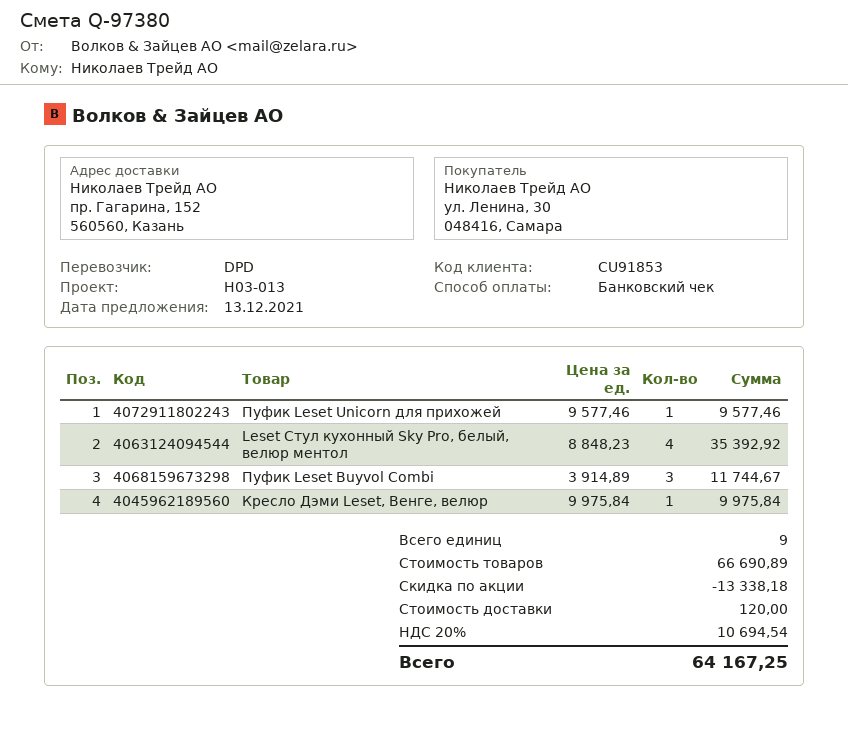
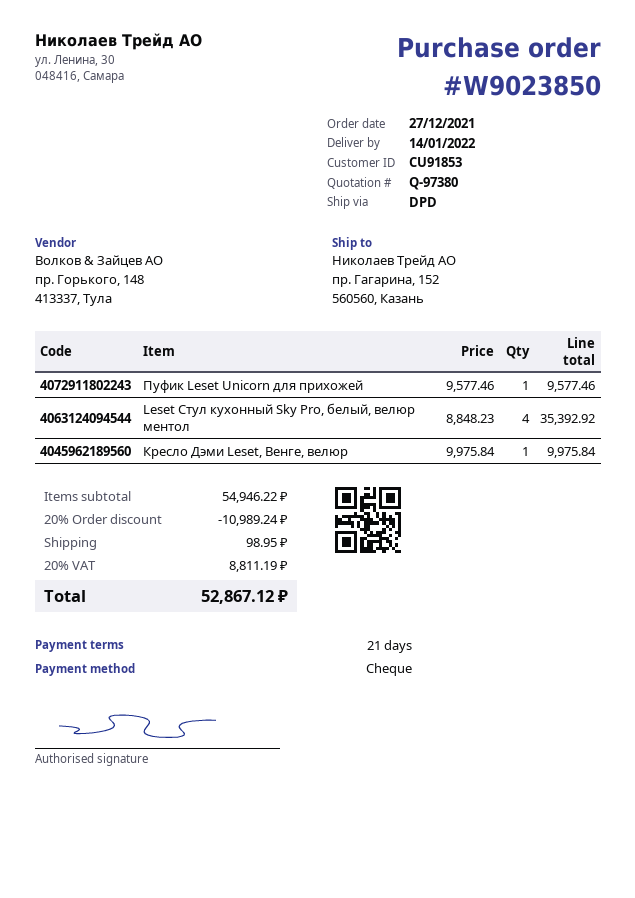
Пуфик Leset Buyvol Combi: 3 x 3914.89 = 11744.67 -> none
subtotal: 66690.89 -> 54946.22
discount: 13338.18 -> 10989.24
shipping: 120.00 -> 98.95
tax: 20% = 10694.54 -> 20% = 8811.19
total: 64167.25 -> 52867.12

